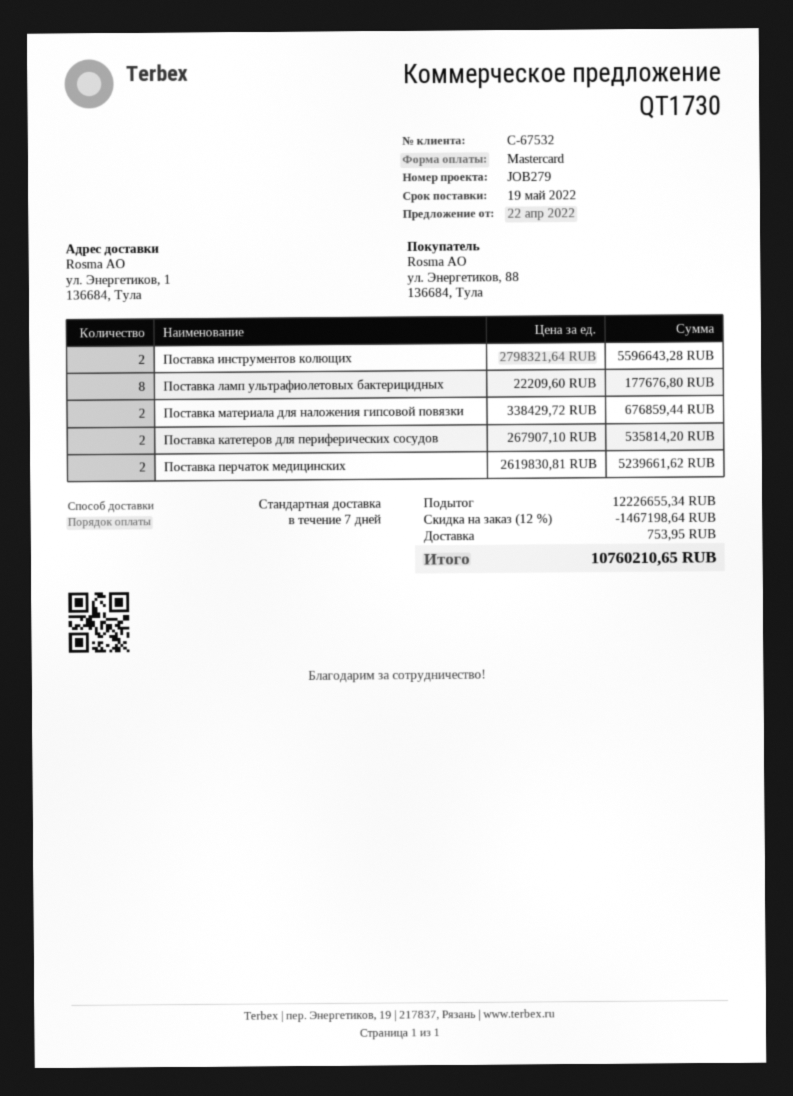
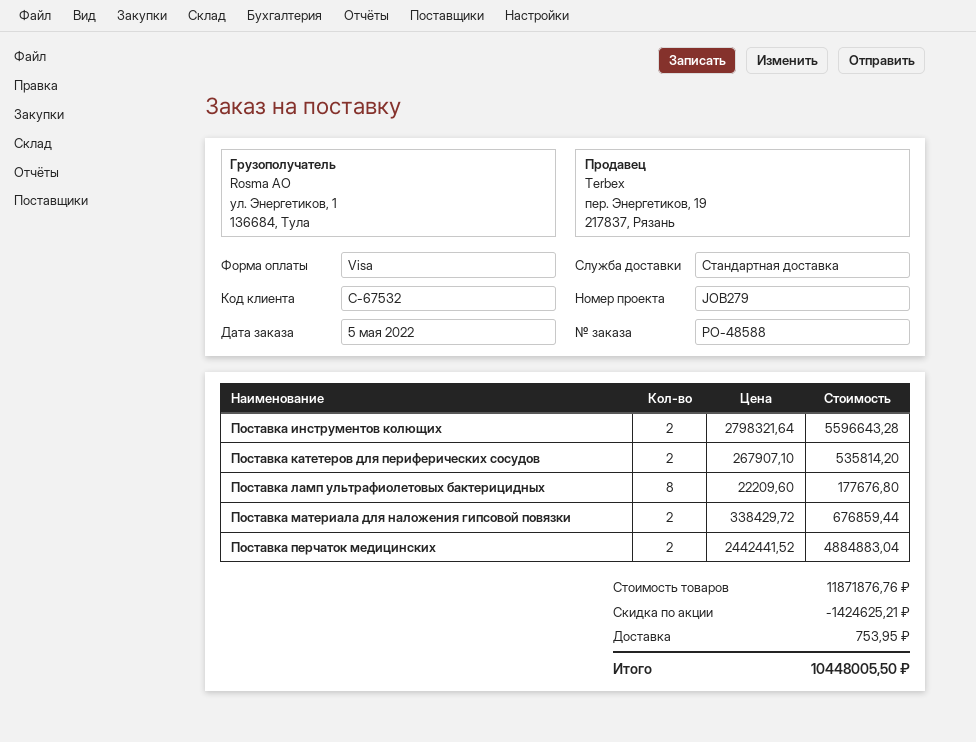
payment method: Mastercard -> Visa
Поставка перчаток медицинских: 2 x 2619830.81 = 5239661.62 -> 2 x 2442441.52 = 4884883.04
subtotal: 12226655.34 -> 11871876.76
discount: 1467198.64 -> 1424625.21
total: 10760210.65 -> 10448005.50

